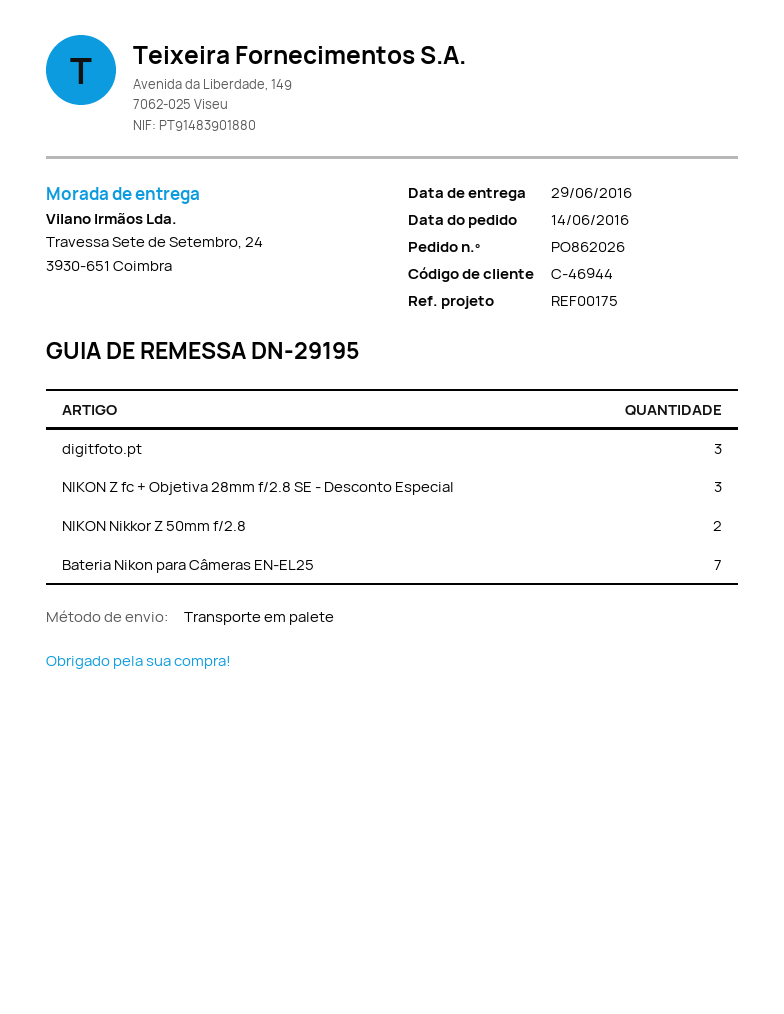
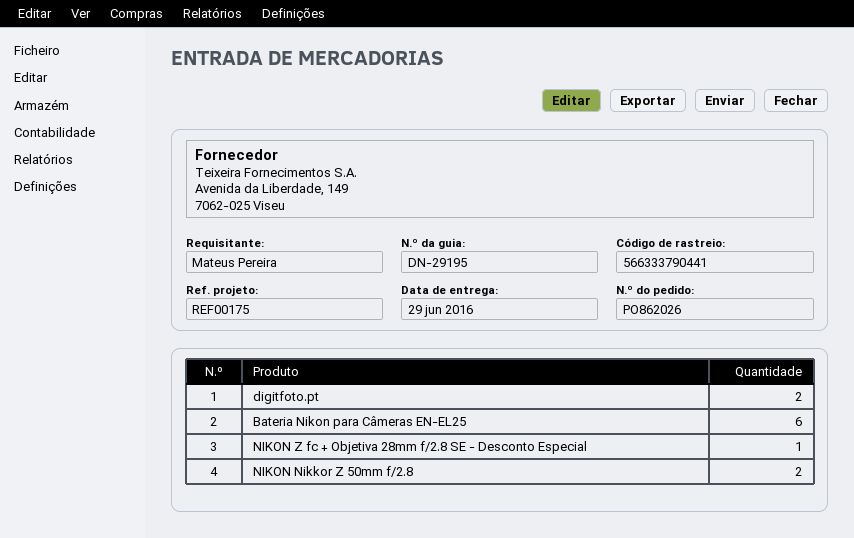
digitfoto.pt: 3 -> 2
NIKON Z fc + Objetiva 28mm f/2.8 SE - Desconto Especial: 3 -> 1
Bateria Nikon para Câmeras EN-EL25: 7 -> 6

